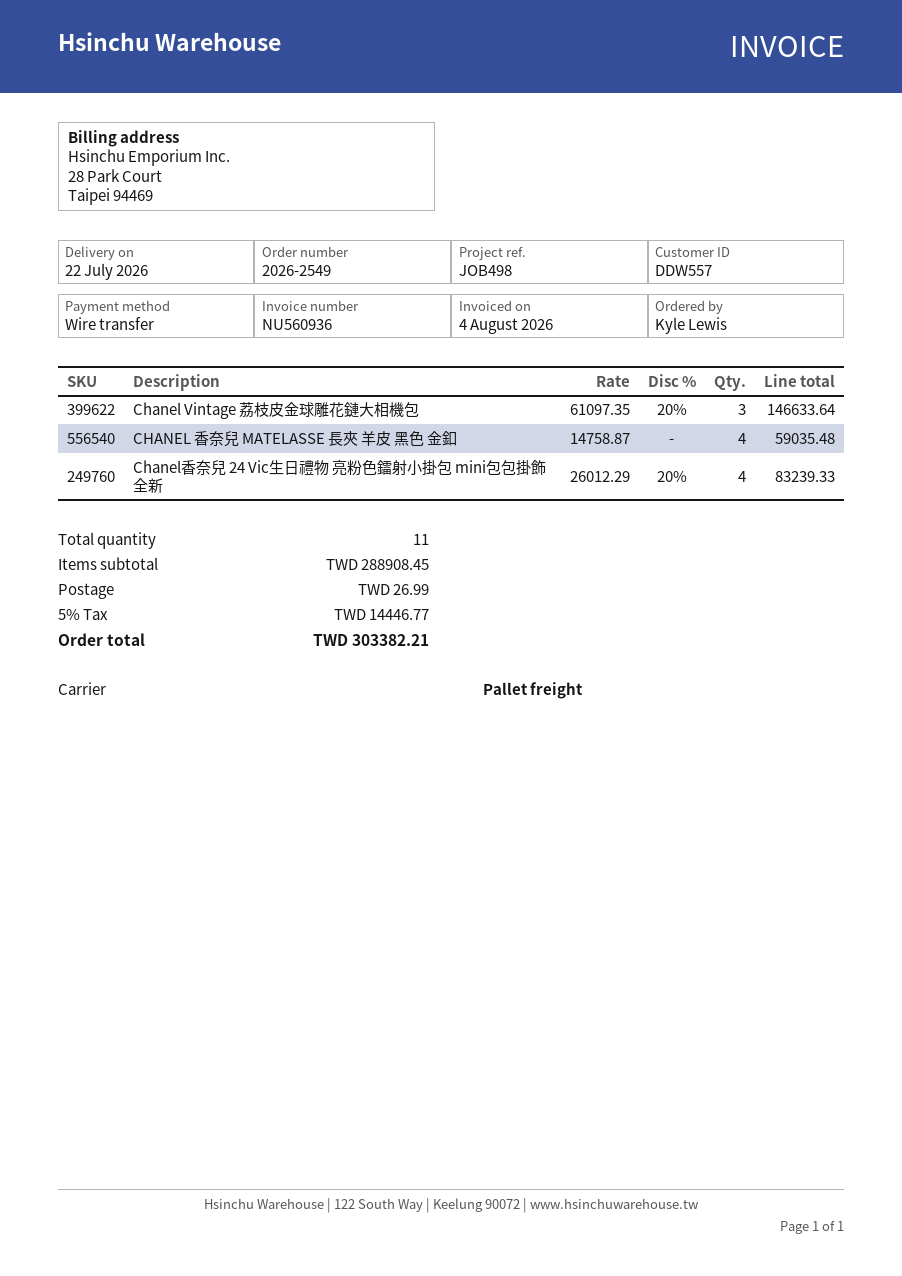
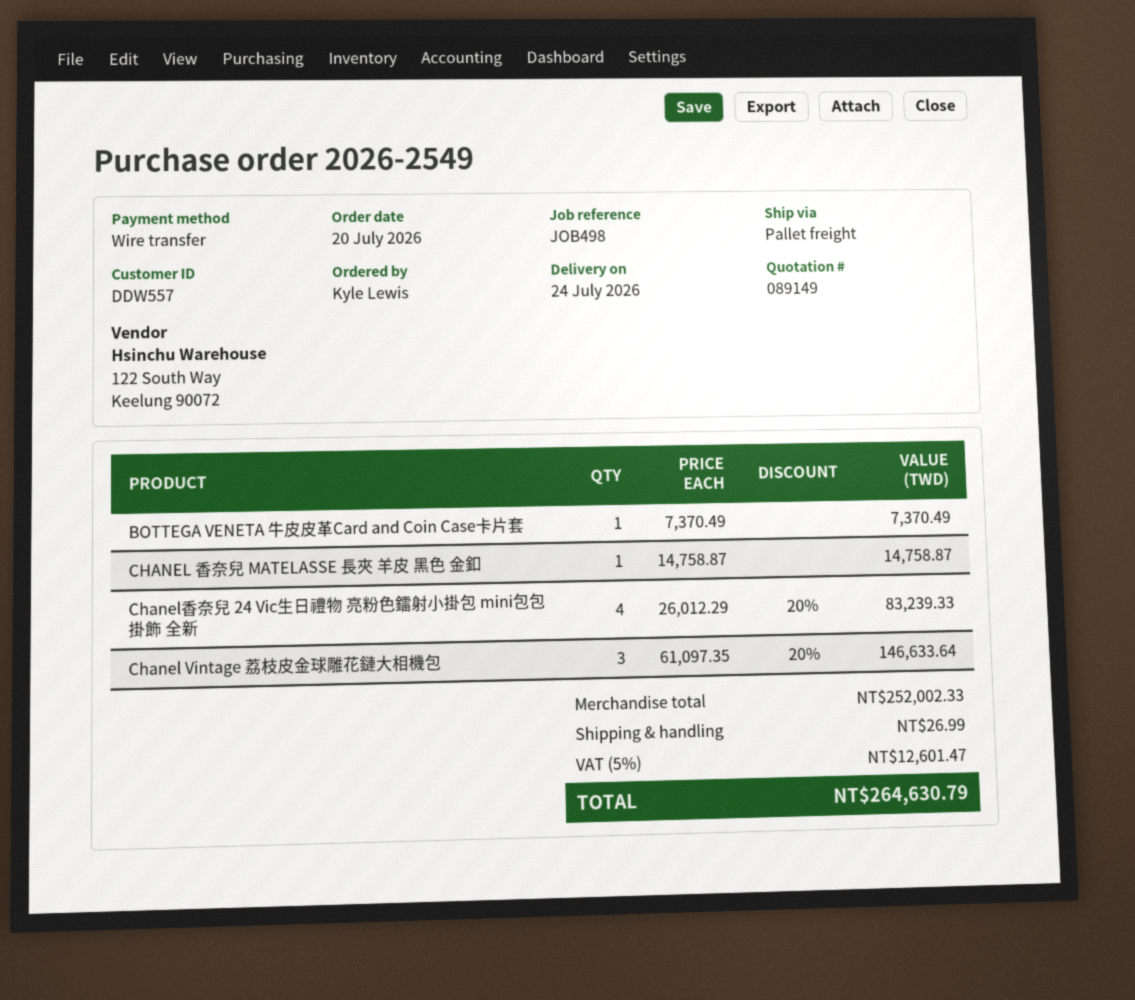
delivery date: 2026-07-22 -> 2026-07-24
CHANEL 香奈兒 MATELASSE 長夾 羊皮 黑色 金釦: 4 x 14758.87 = 59035.48 -> 1 x 14758.87 = 14758.87
BOTTEGA VENETA 牛皮皮革Card and Coin Case卡片套: none -> 1 x 7370.49 = 7370.49
subtotal: 288908.45 -> 252002.33
tax: 5% = 14446.77 -> 5% = 12601.47
total: 303382.21 -> 264630.79

